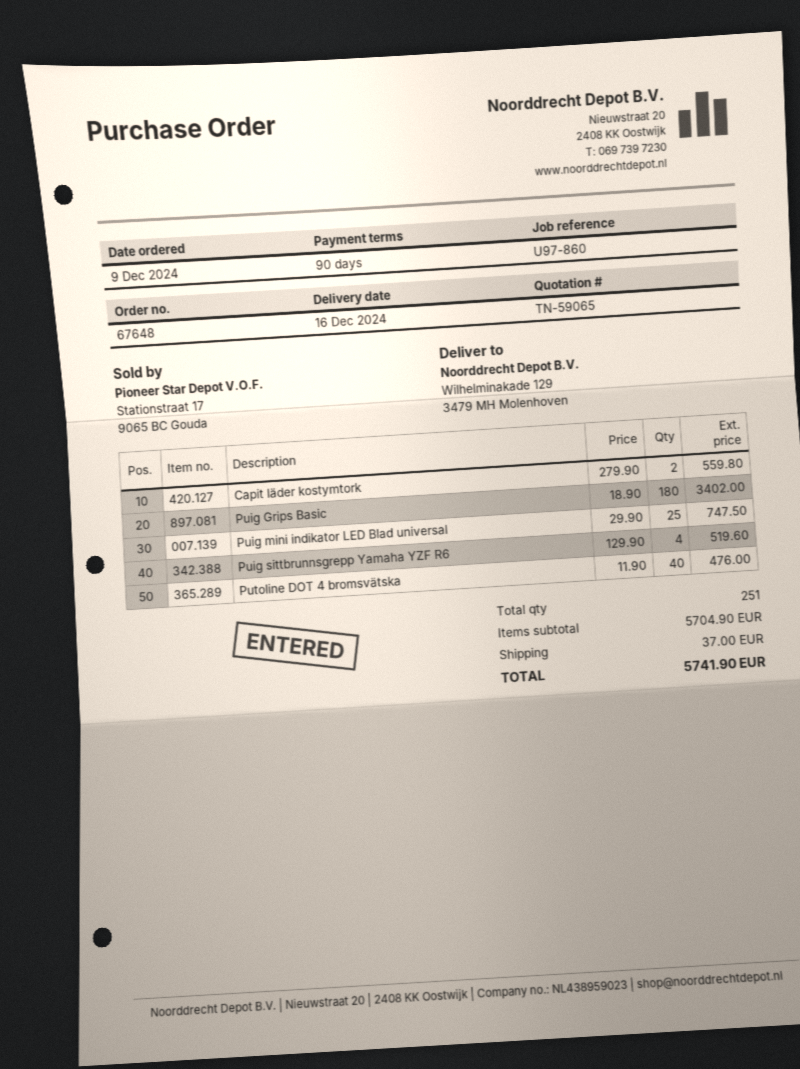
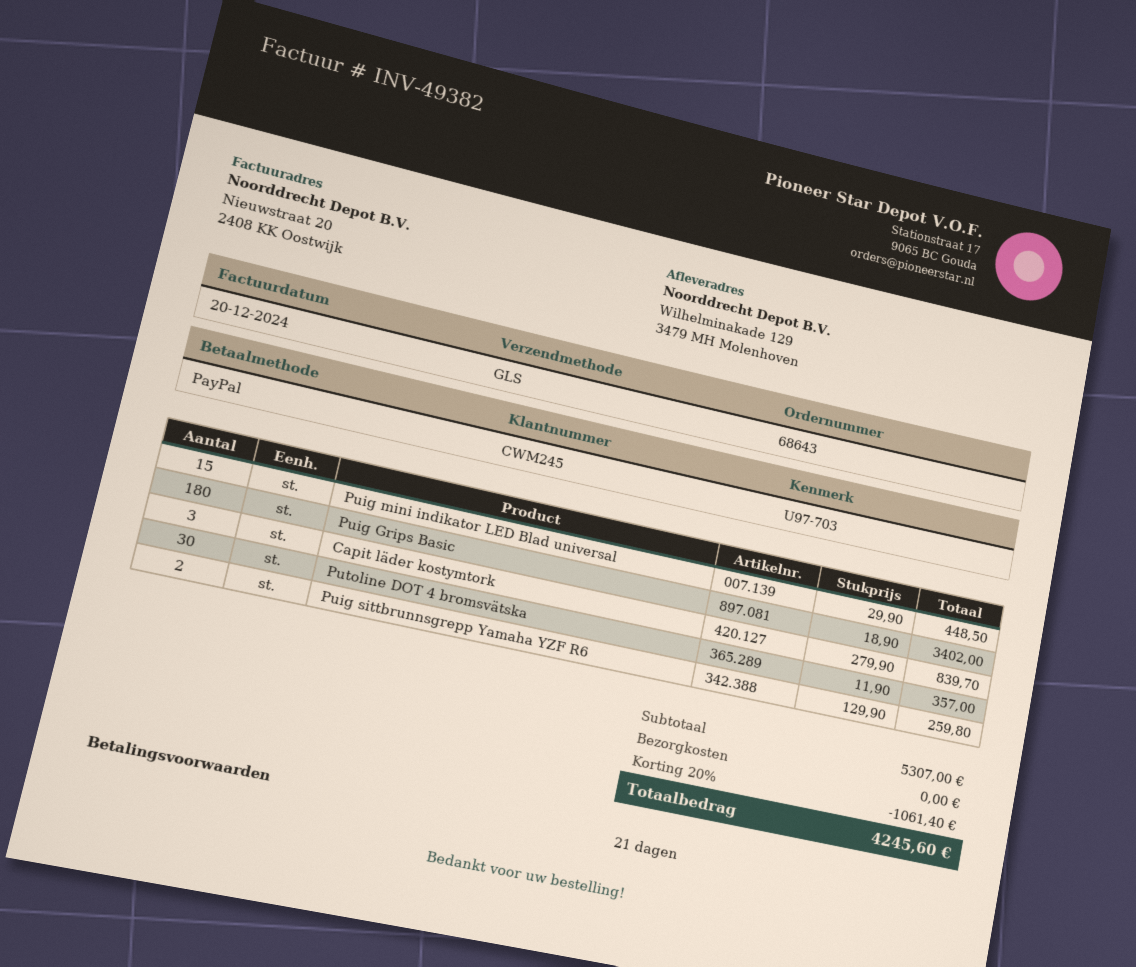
order number: 67648 -> 68643
payment terms: 90 days -> 21 days
reference: U97-860 -> U97-703
Capit läder kostymtork: 2 x 279.90 = 559.80 -> 3 x 279.90 = 839.70
Puig mini indikator LED Blad universal: 25 x 29.90 = 747.50 -> 15 x 29.90 = 448.50
Puig sittbrunnsgrepp Yamaha YZF R6: 4 x 129.90 = 519.60 -> 2 x 129.90 = 259.80
Putoline DOT 4 bromsvätska: 40 x 11.90 = 476.00 -> 30 x 11.90 = 357.00
subtotal: 5704.90 -> 5307.00
discount: none -> 20% = 1061.40
shipping: 37.00 -> 0.00
total: 5741.90 -> 4245.60

